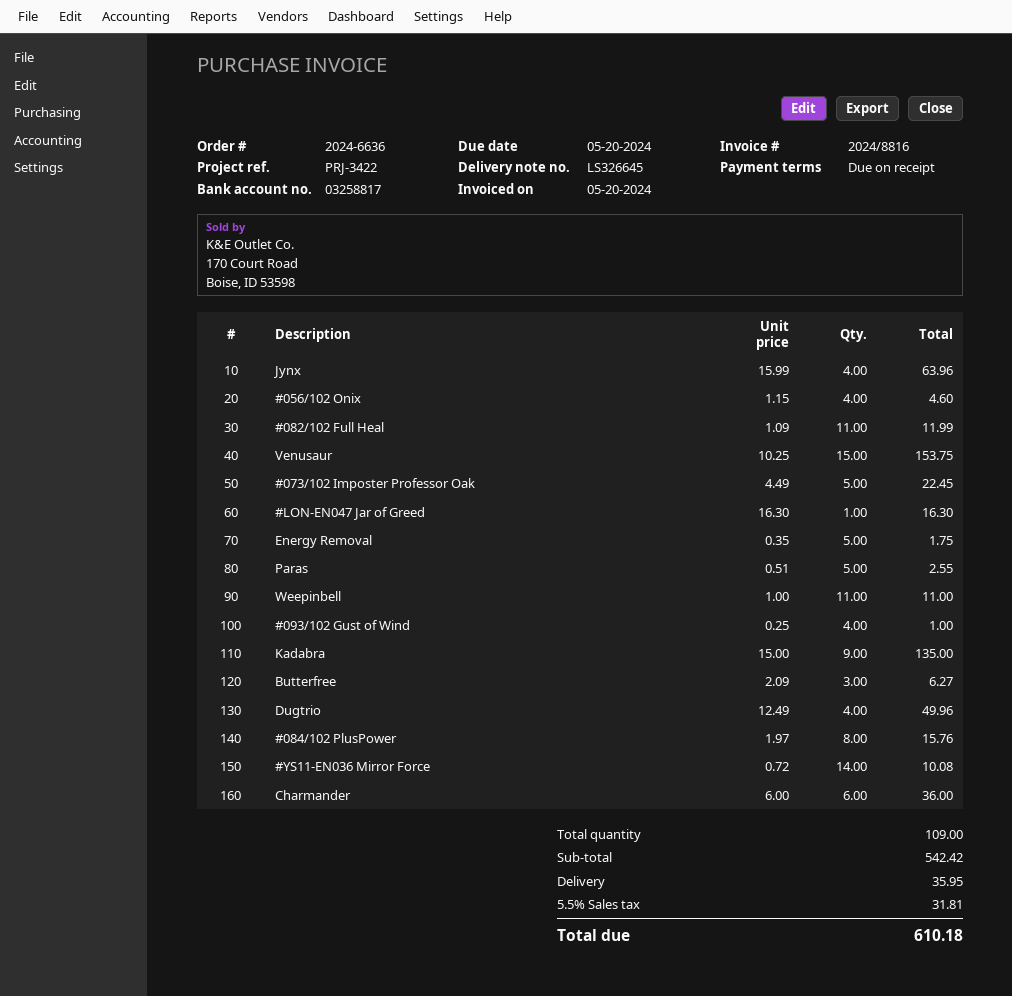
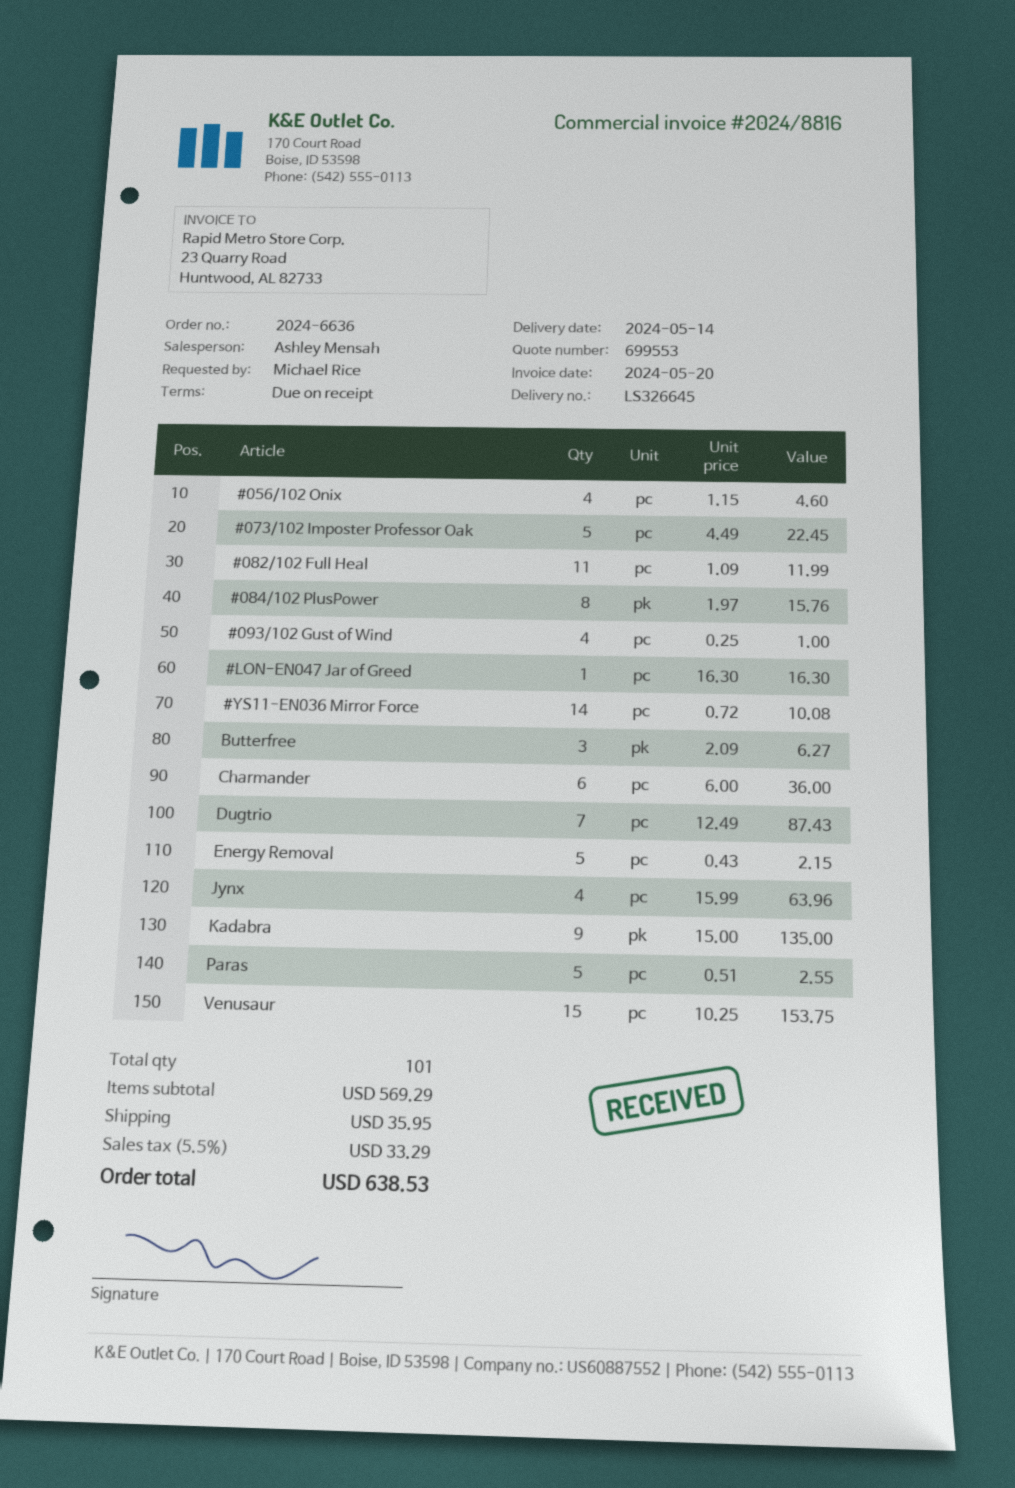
Energy Removal: 5 x 0.35 = 1.75 -> 5 x 0.43 = 2.15
Weepinbell: 11 x 1.00 = 11.00 -> none
Dugtrio: 4 x 12.49 = 49.96 -> 7 x 12.49 = 87.43
total quantity: 109 -> 101
subtotal: 542.42 -> 569.29
tax: 5.5% = 31.81 -> 5.5% = 33.29
total: 610.18 -> 638.53

